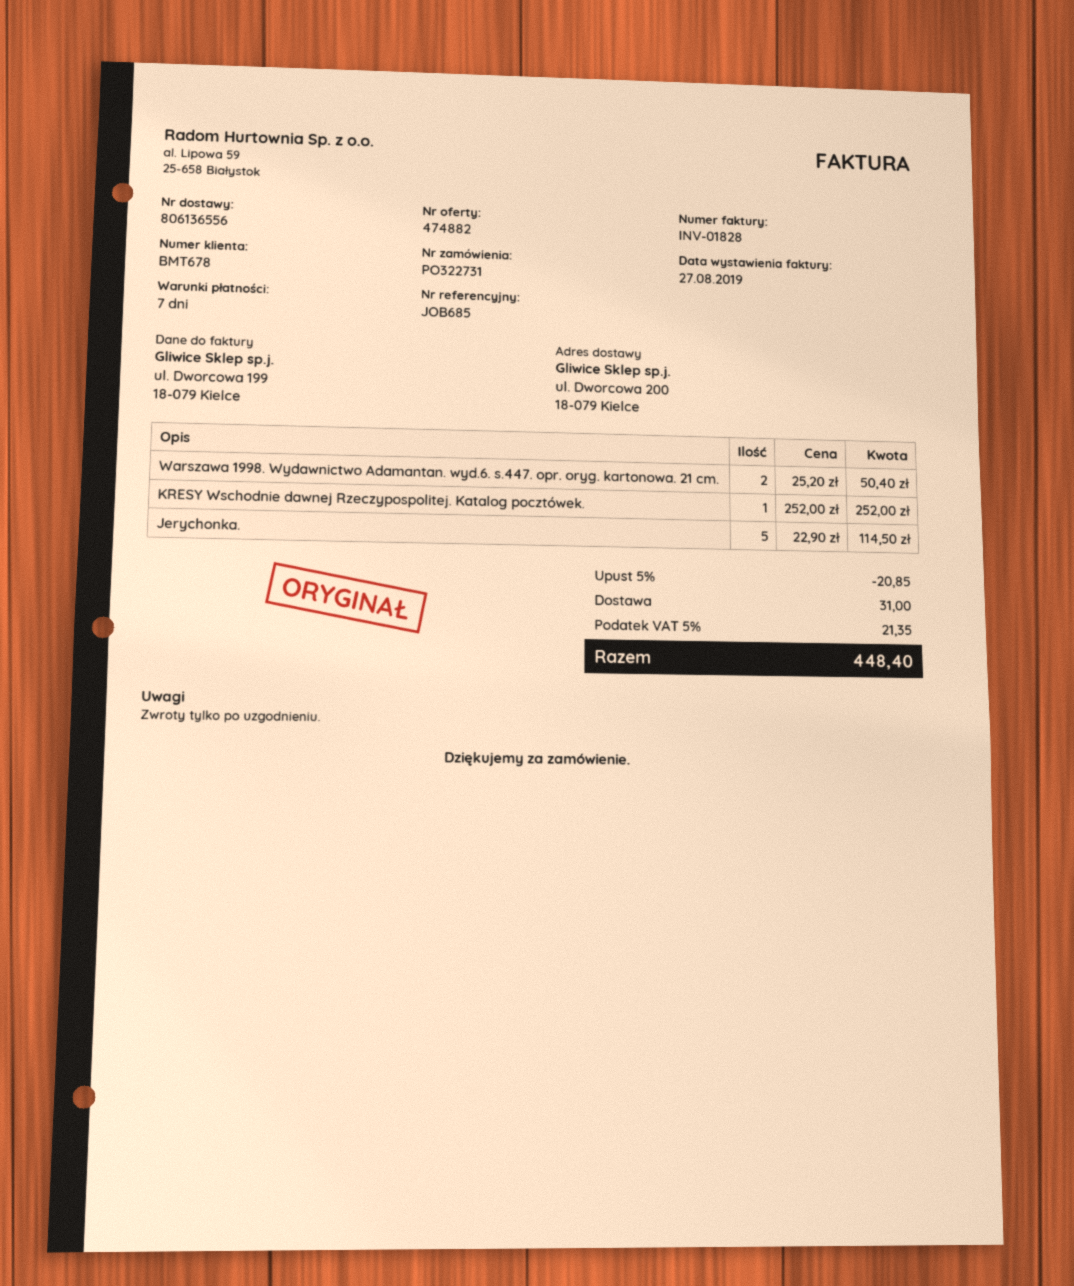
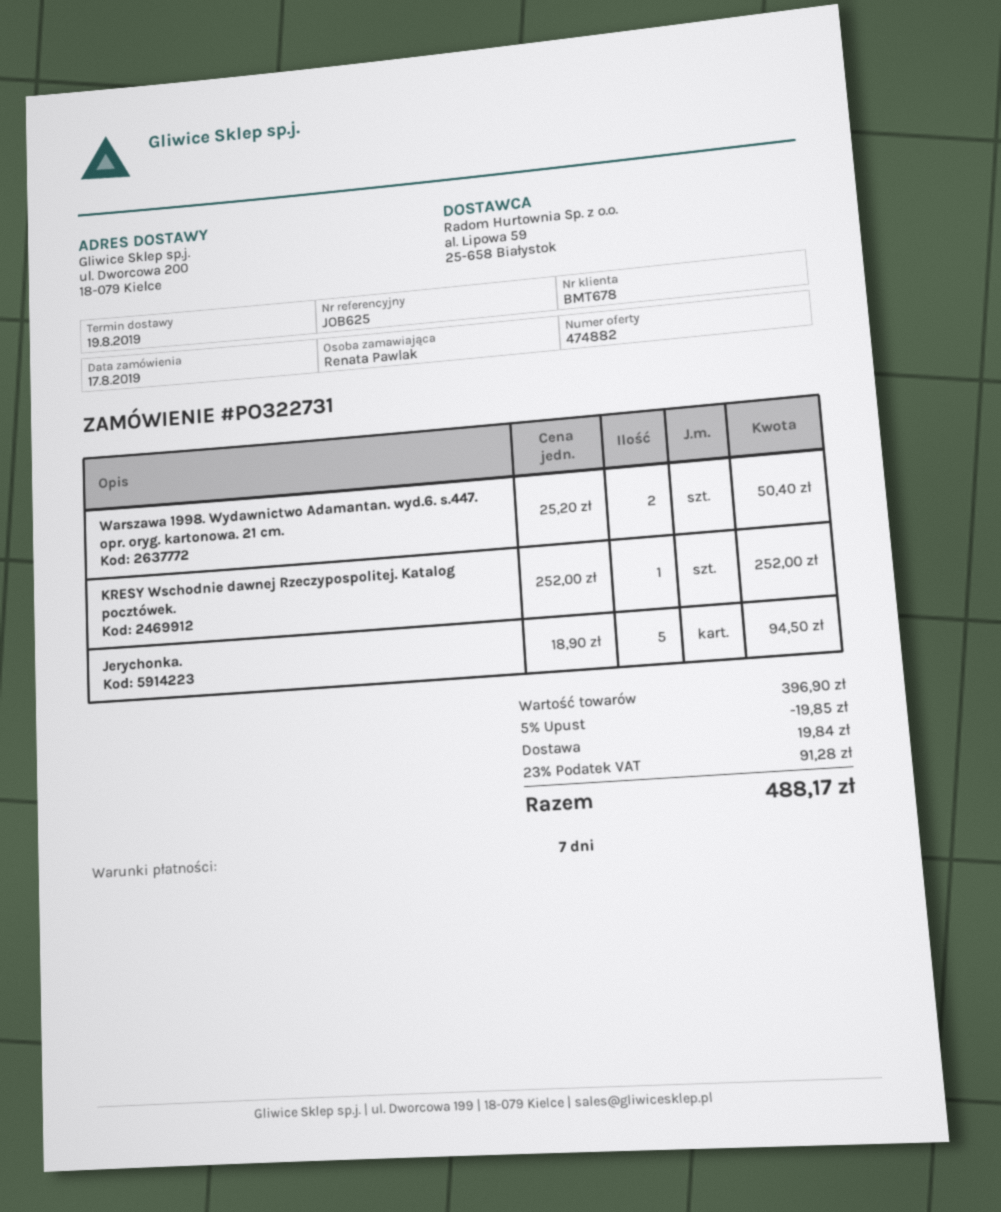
reference: JOB685 -> JOB625
Jerychonka.: 5 x 22.90 = 114.50 -> 5 x 18.90 = 94.50
discount: 5% = 20.85 -> 5% = 19.85
shipping: 31.00 -> 19.84
tax: 5% = 21.35 -> 23% = 91.28
total: 448.40 -> 488.17

